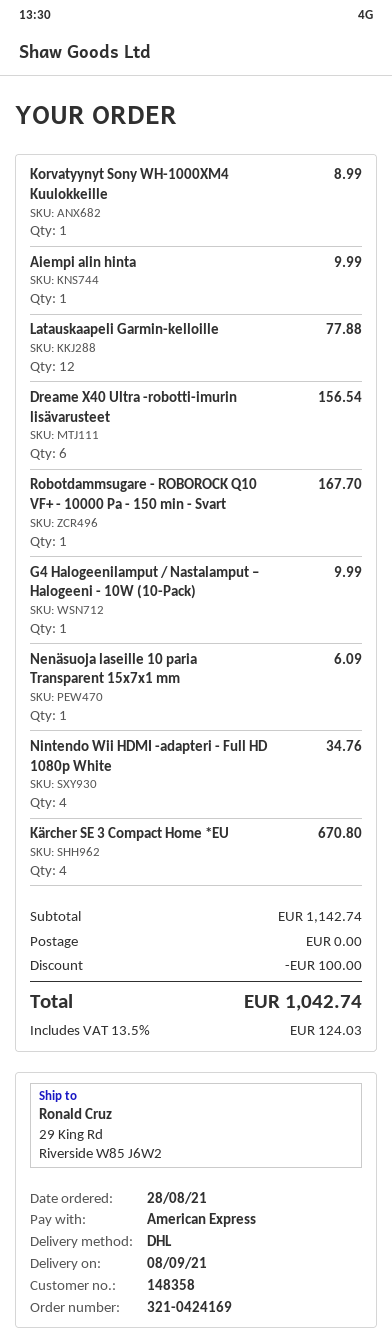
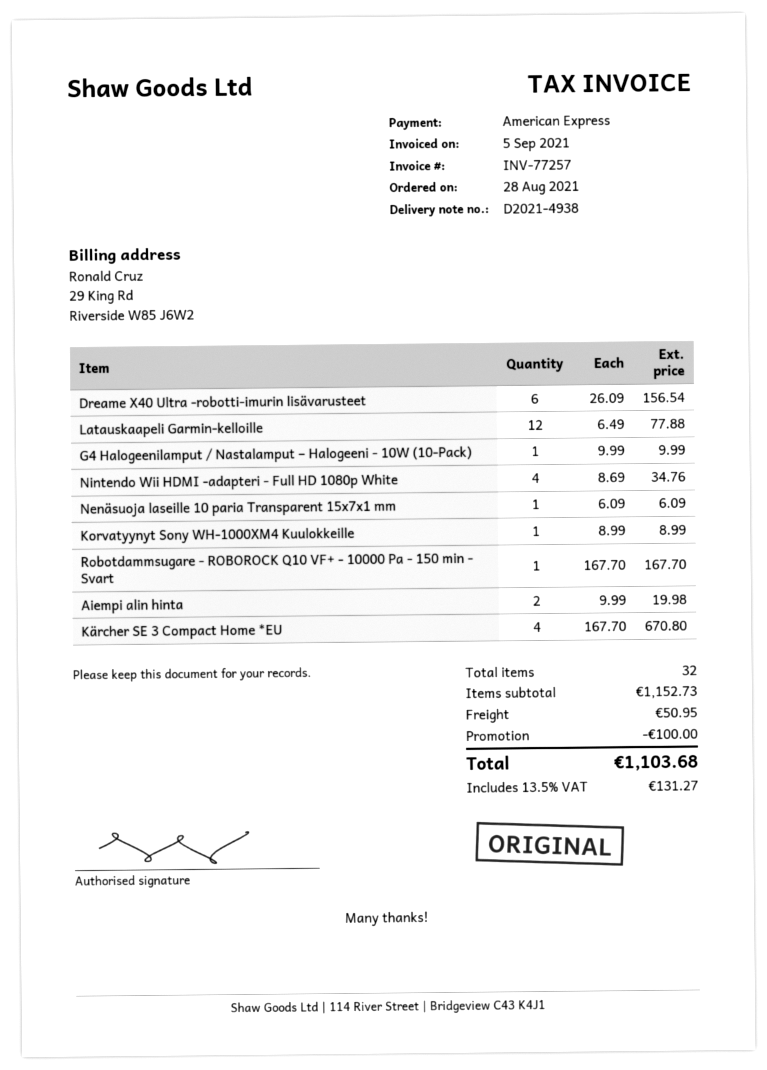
Aiempi alin hinta: 1 for 9.99 -> 2 for 19.98
subtotal: 1142.74 -> 1152.73
shipping: 0.00 -> 50.95
tax: 13.5% = 124.03 -> 13.5% = 131.27
total: 1042.74 -> 1103.68

